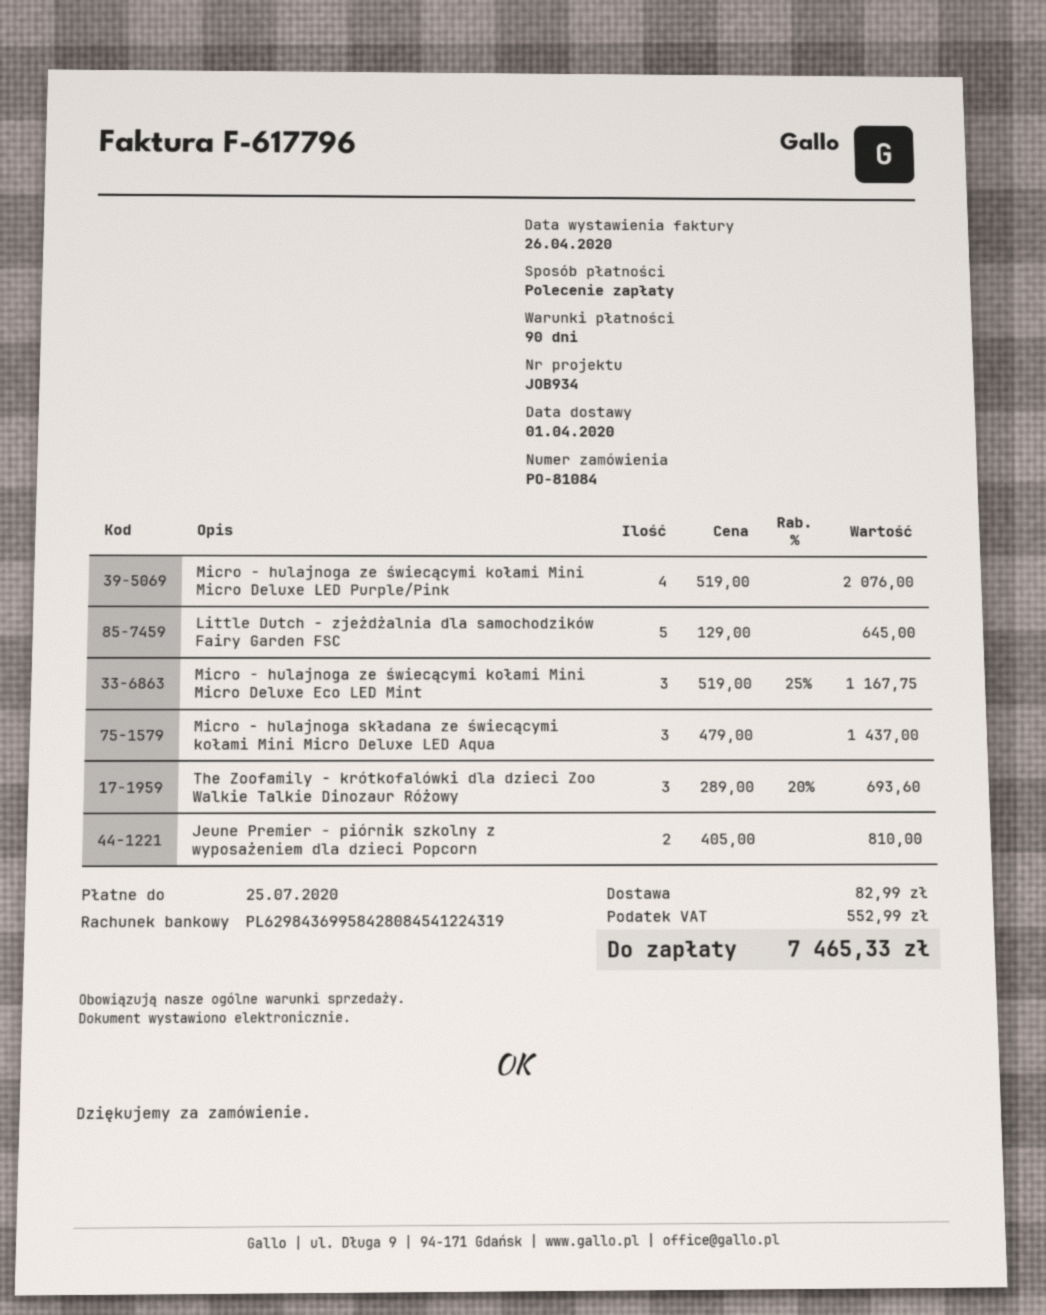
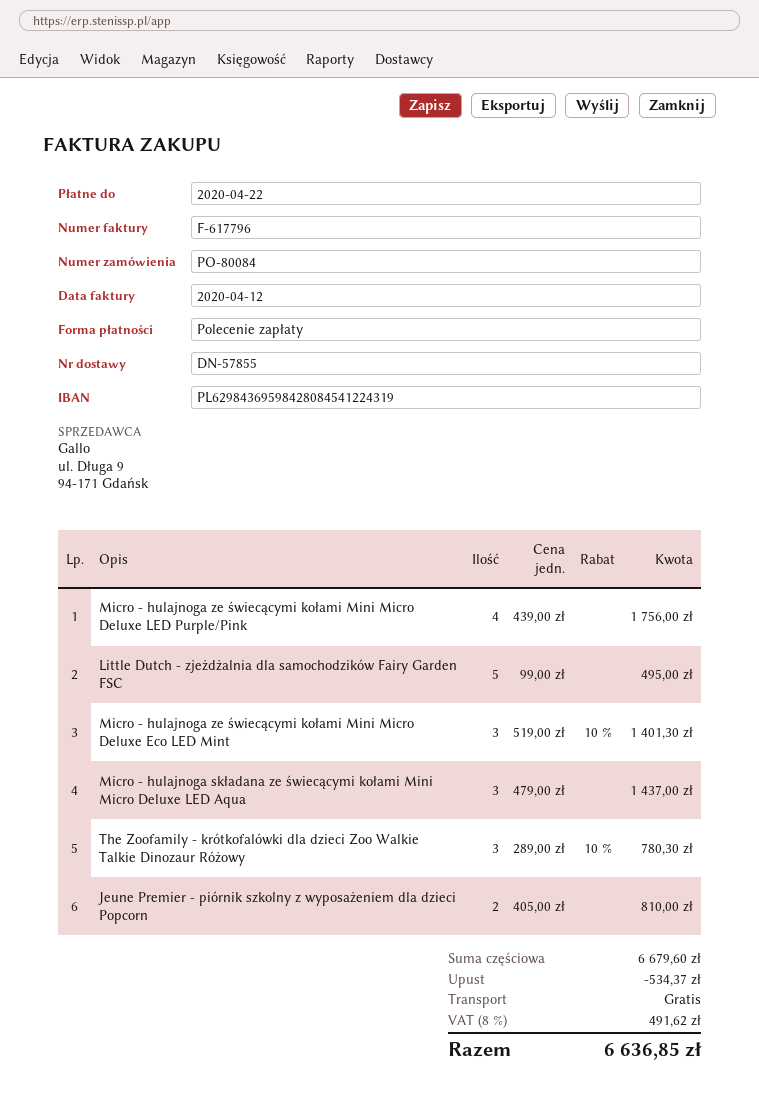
order number: PO-81084 -> PO-80084
invoice date: 2020-04-26 -> 2020-04-12
due date: 2020-07-25 -> 2020-04-22
bank account: PL62984369958428084541224319 -> PL62984369598428084541224319
Micro - hulajnoga ze świecącymi kołami Mini Micro Deluxe LED Purple/Pink: 4 x 519.00 = 2076.00 -> 4 x 439.00 = 1756.00
Little Dutch - zjeżdżalnia dla samochodzików Fairy Garden FSC: 5 x 129.00 = 645.00 -> 5 x 99.00 = 495.00
Micro - hulajnoga ze świecącymi kołami Mini Micro Deluxe Eco LED Mint: 3 x 519.00 - 25% = 1167.75 -> 3 x 519.00 - 10% = 1401.30
The Zoofamily - krótkofalówki dla dzieci Zoo Walkie Talkie Dinozaur Różowy: 3 x 289.00 - 20% = 693.60 -> 3 x 289.00 - 10% = 780.30
discount: none -> 534.37
shipping: 82.99 -> 0.00
tax: 552.99 -> 491.62
total: 7465.33 -> 6636.85

